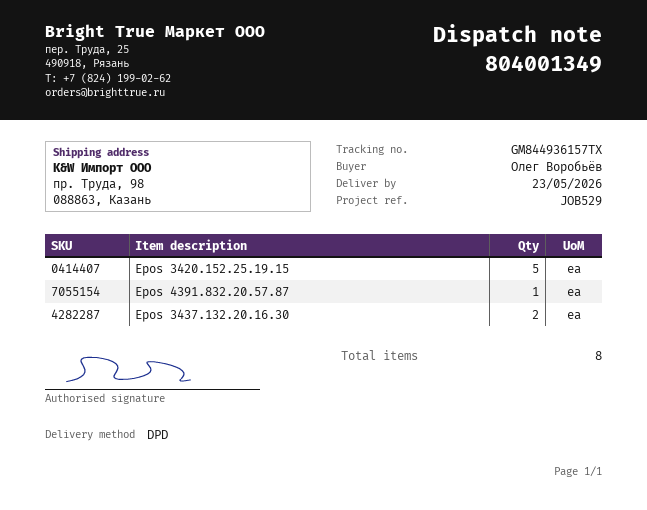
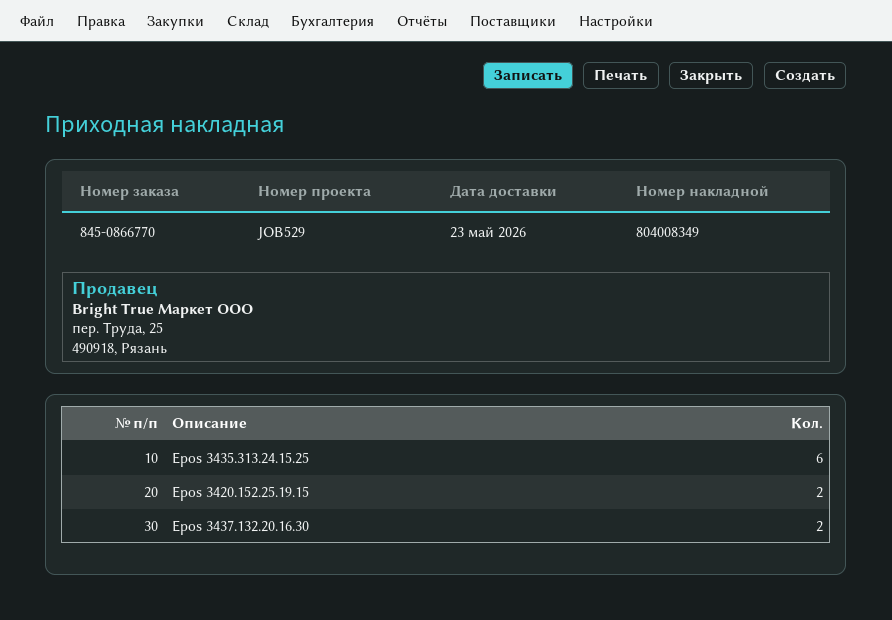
delivery note number: 804001349 -> 804008349
Epos 3420.152.25.19.15: 5 -> 2
Epos 4391.832.20.57.87: 1 -> none
Epos 3435.313.24.15.25: none -> 6

